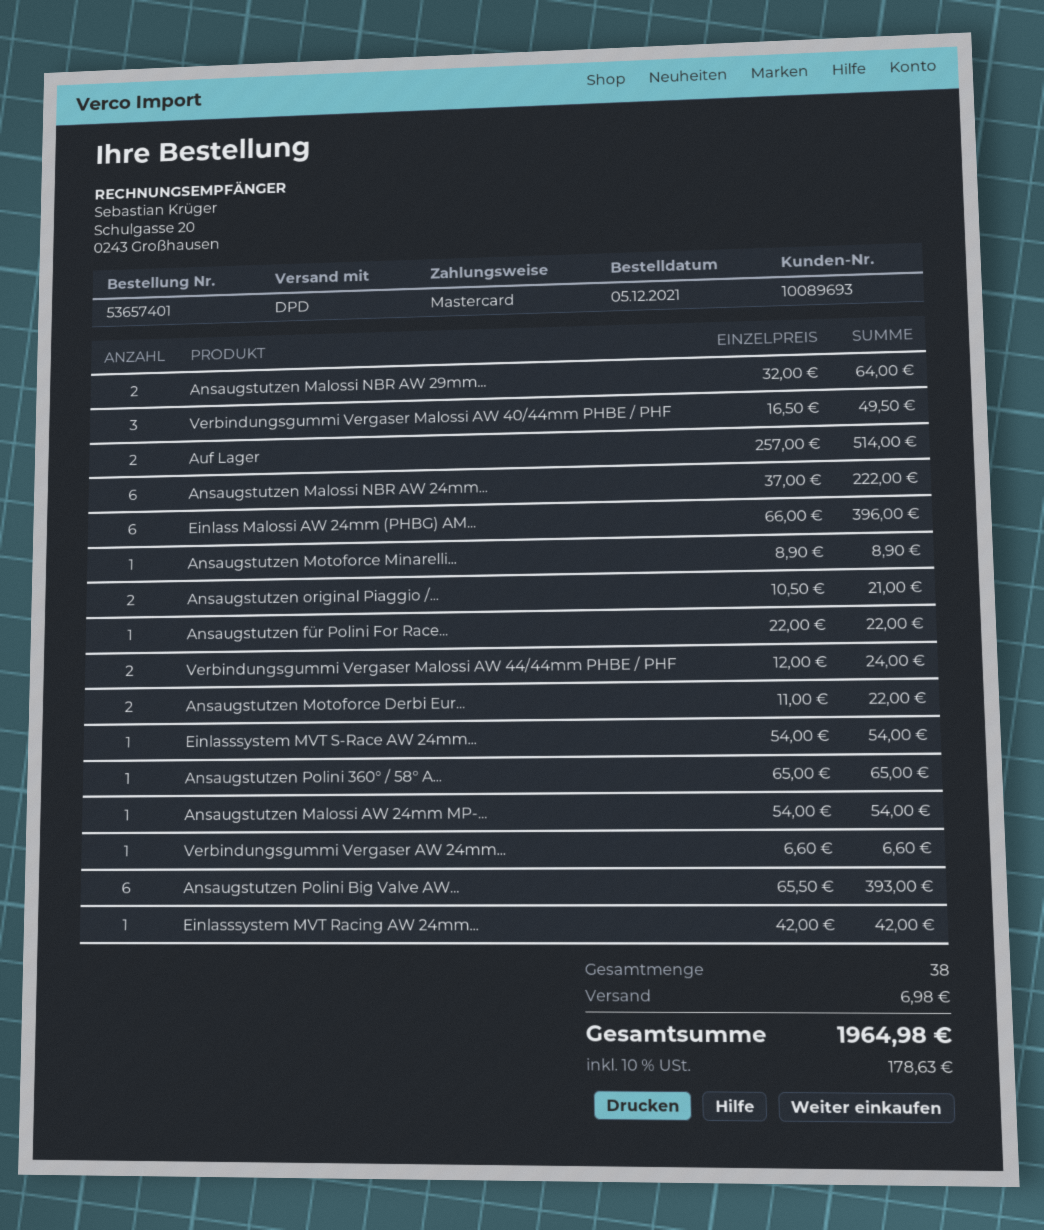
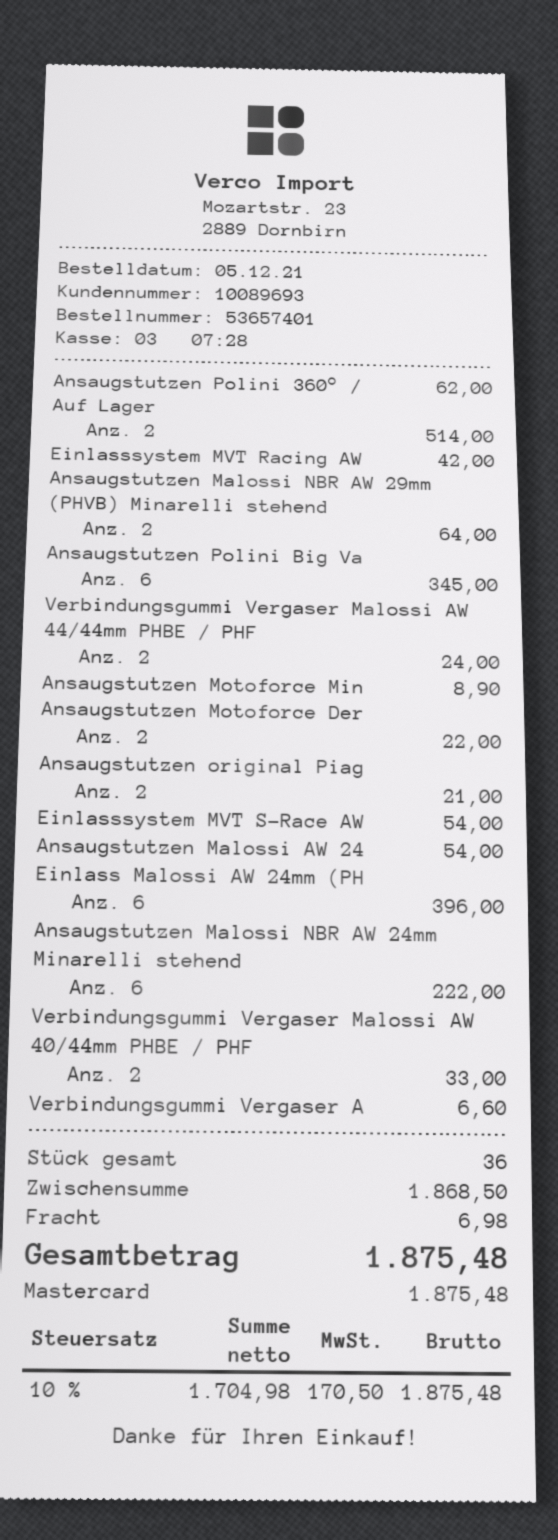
Verbindungsgummi Vergaser Malossi AW 40/44mm PHBE / PHF: 3 for 49.50 -> 2 for 33.00
Ansaugstutzen für Polini For Race...: 1 for 22.00 -> none
Ansaugstutzen Polini 360° / 58° A...: 1 for 65.00 -> 1 for 62.00
Ansaugstutzen Polini Big Valve AW...: 6 for 393.00 -> 6 for 345.00
total quantity: 38 -> 36
tax: 10% = 178.63 -> 10% = 170.50
total: 1964.98 -> 1875.48

